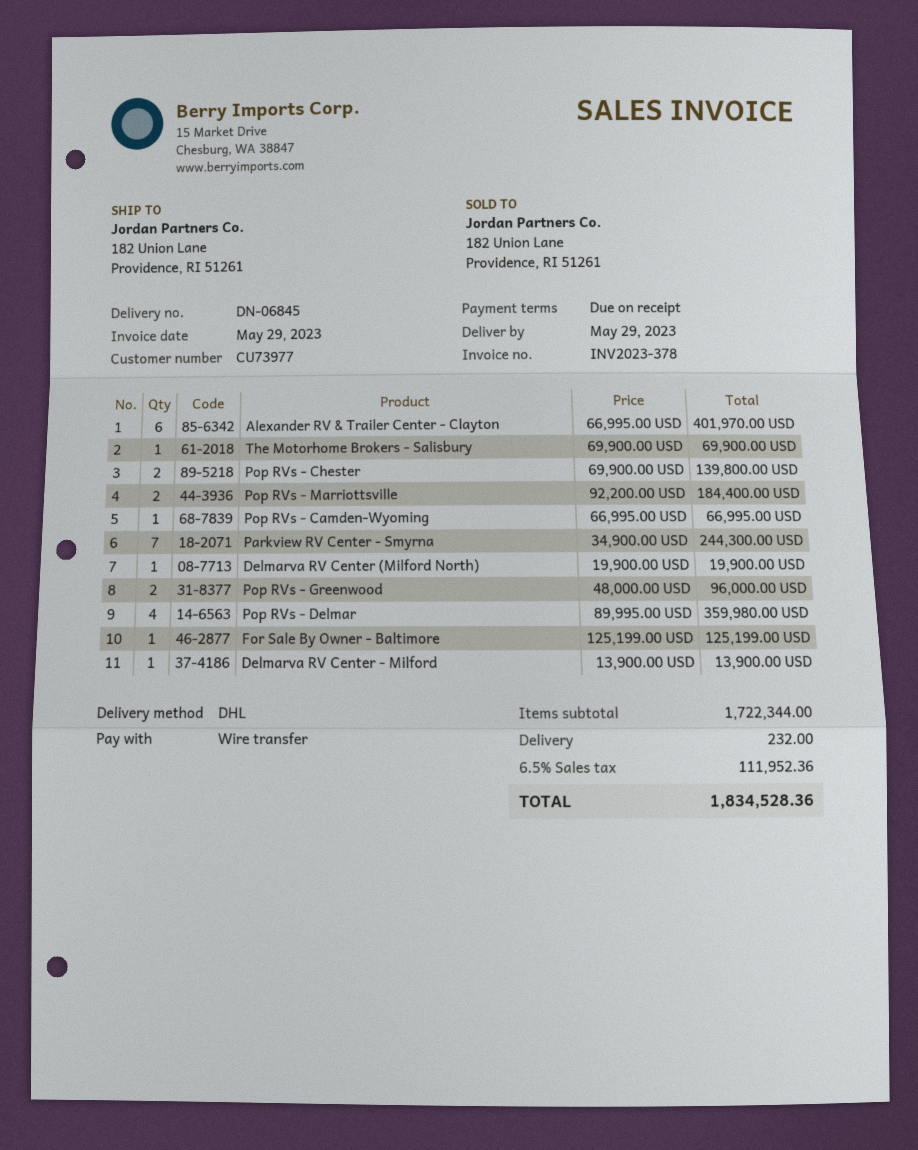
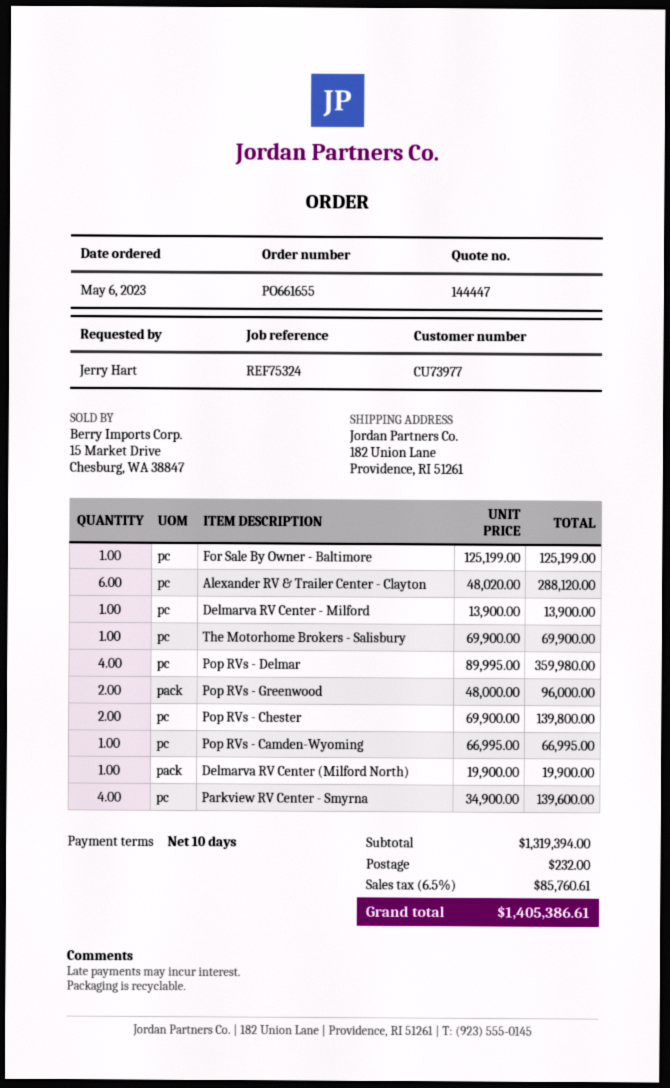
payment terms: on receipt -> 10 days
Alexander RV & Trailer Center - Clayton: 6 x 66995.00 = 401970.00 -> 6 x 48020.00 = 288120.00
Pop RVs - Marriottsville: 2 x 92200.00 = 184400.00 -> none
Parkview RV Center - Smyrna: 7 x 34900.00 = 244300.00 -> 4 x 34900.00 = 139600.00
subtotal: 1722344.00 -> 1319394.00
tax: 6.5% = 111952.36 -> 6.5% = 85760.61
total: 1834528.36 -> 1405386.61

